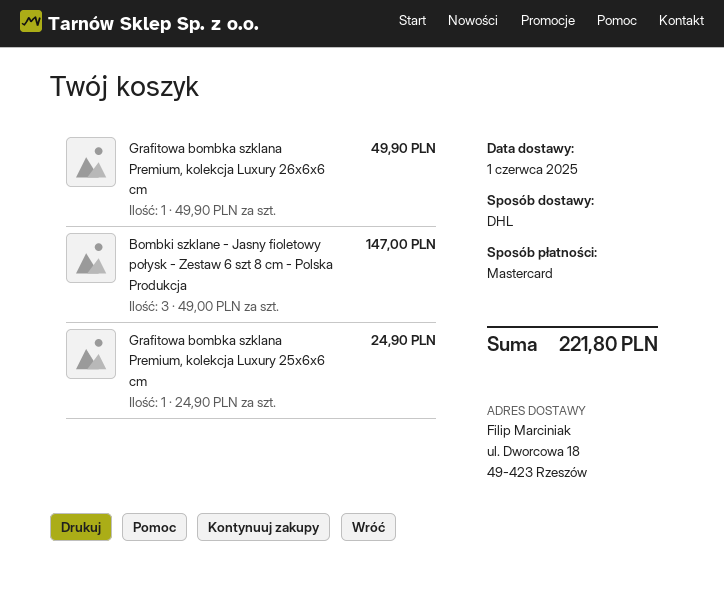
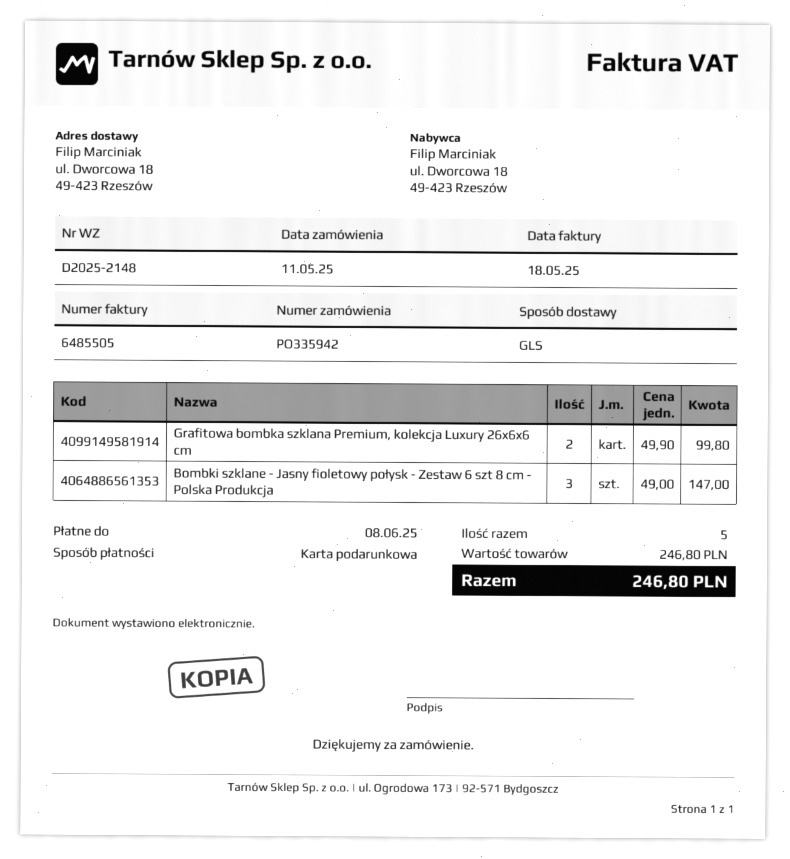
payment method: Mastercard -> gift card
shipping method: DHL -> GLS
Grafitowa bombka szklana Premium, kolekcja Luxury 26x6x6 cm: 1 x 49.90 = 49.90 -> 2 x 49.90 = 99.80
Grafitowa bombka szklana Premium, kolekcja Luxury 25x6x6 cm: 1 x 24.90 = 24.90 -> none
total: 221.80 -> 246.80

